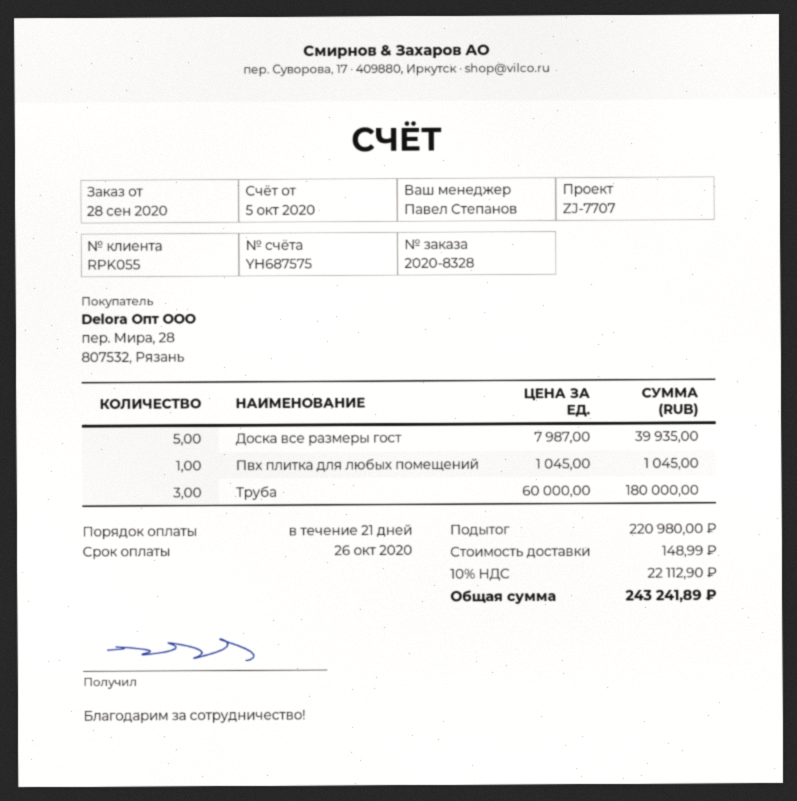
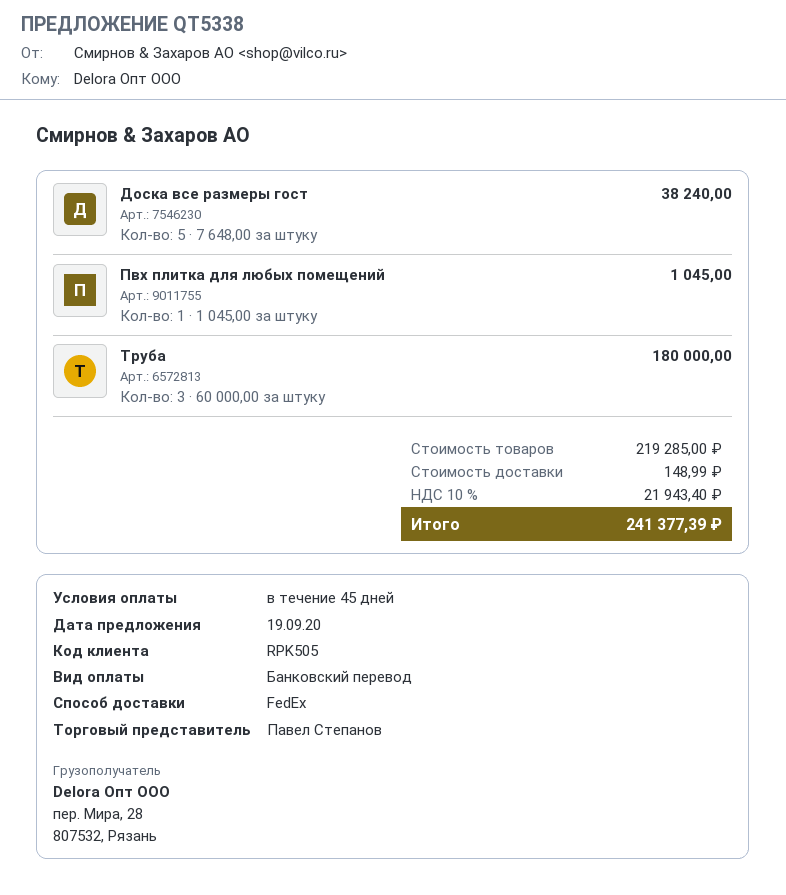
payment terms: 21 days -> 45 days
customer number: RPK055 -> RPK505
Доска все размеры гост: 5 x 7987.00 = 39935.00 -> 5 x 7648.00 = 38240.00
subtotal: 220980.00 -> 219285.00
tax: 10% = 22112.90 -> 10% = 21943.40
total: 243241.89 -> 241377.39

